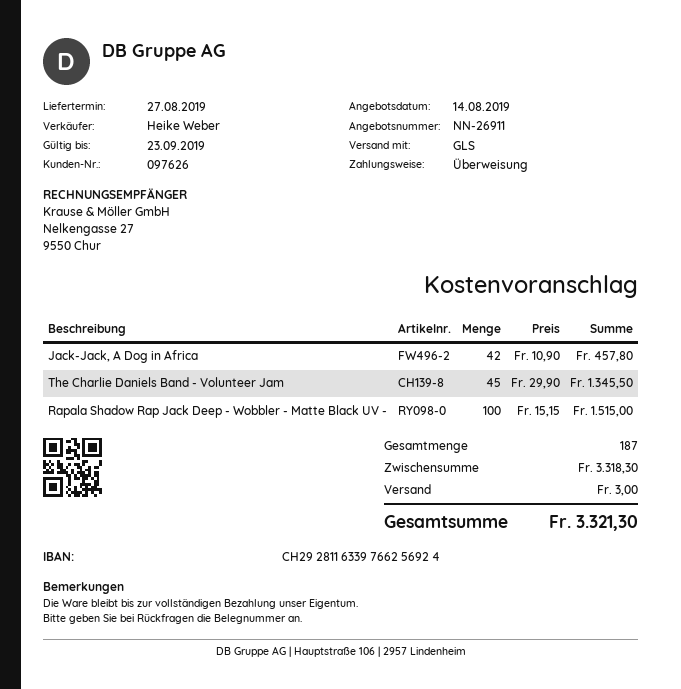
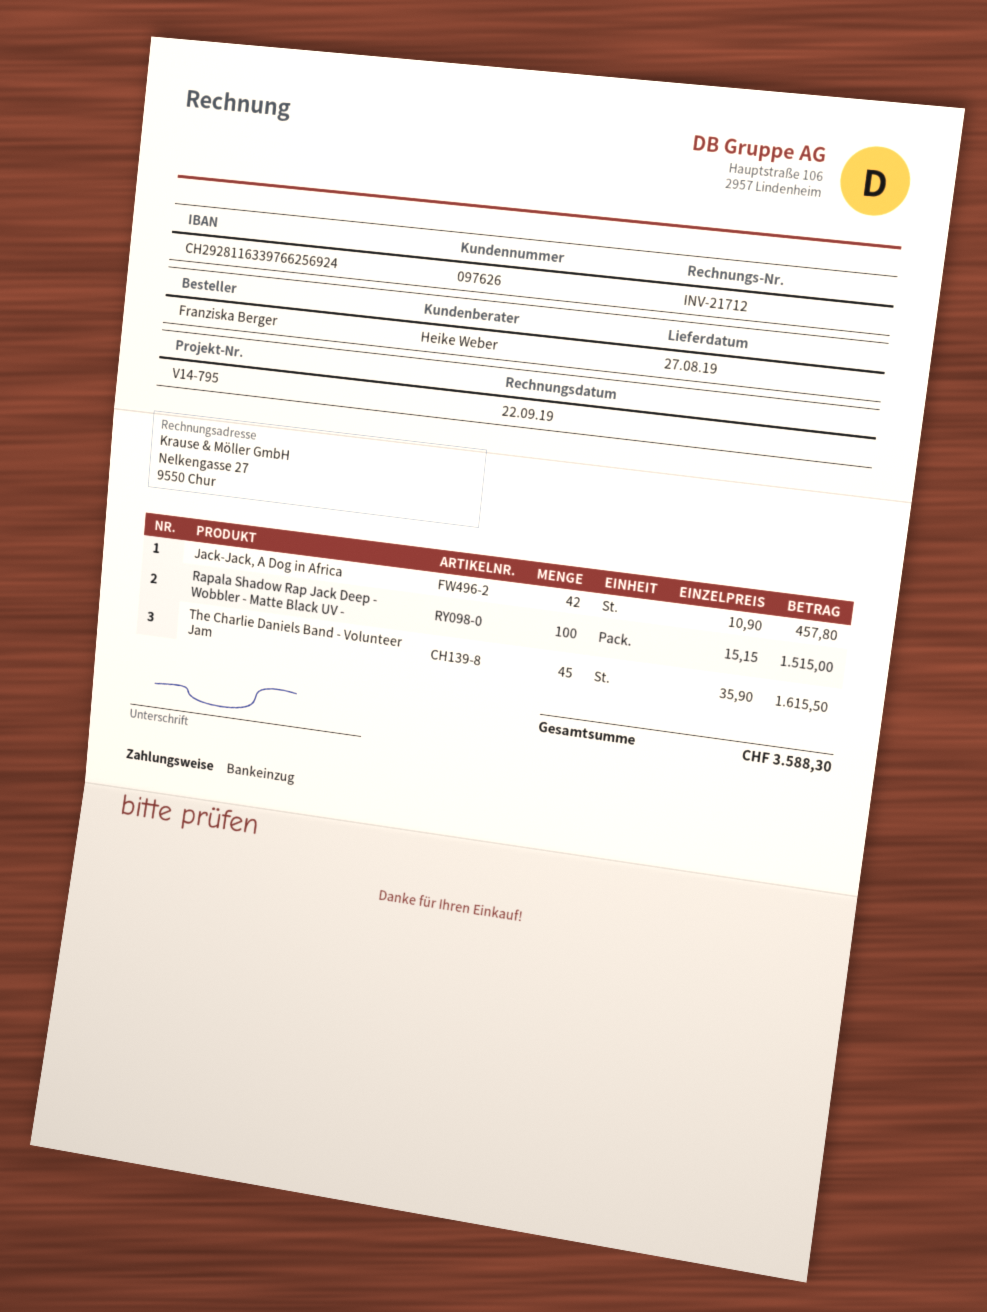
payment method: bank transfer -> direct debit
The Charlie Daniels Band - Volunteer Jam: 45 x 29.90 = 1345.50 -> 45 x 35.90 = 1615.50
shipping: 3.00 -> none
total: 3321.30 -> 3588.30

